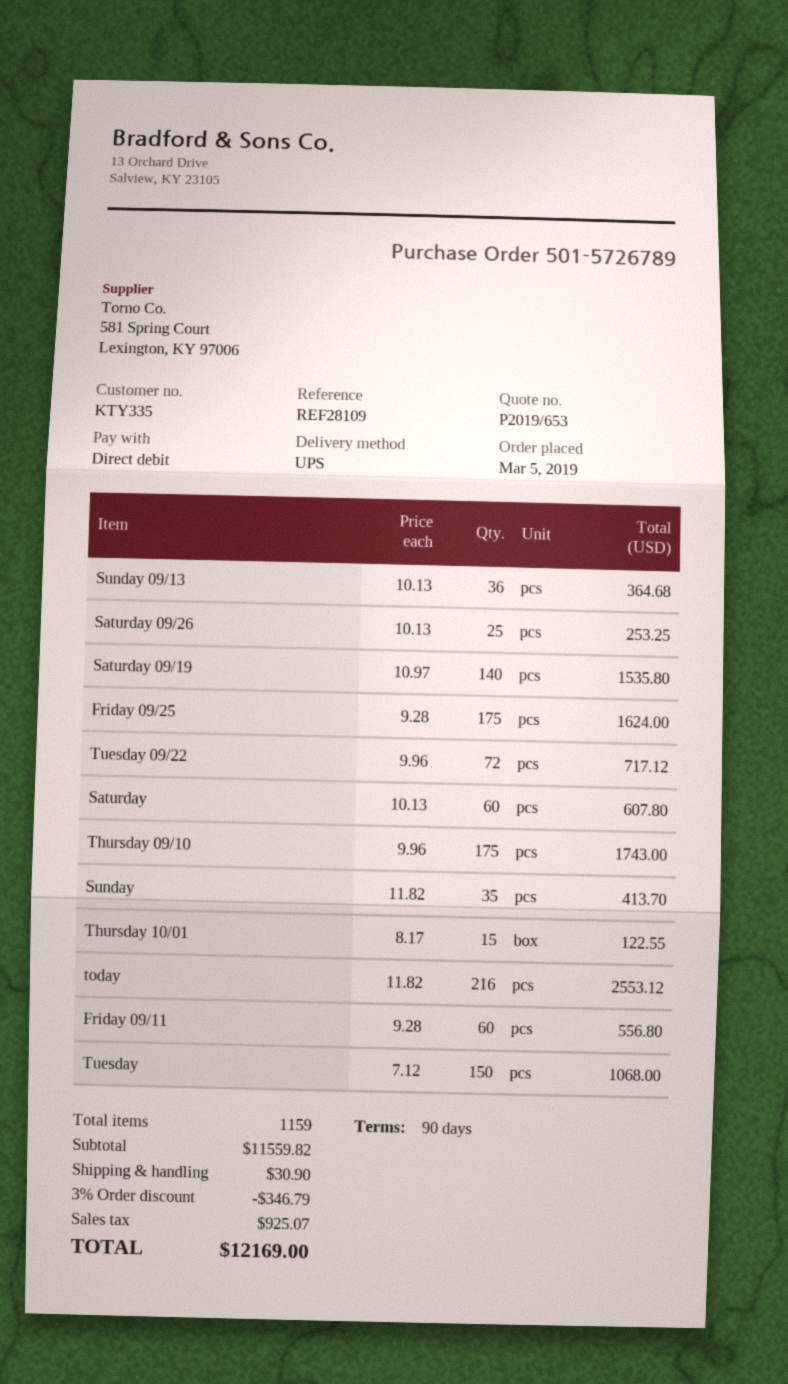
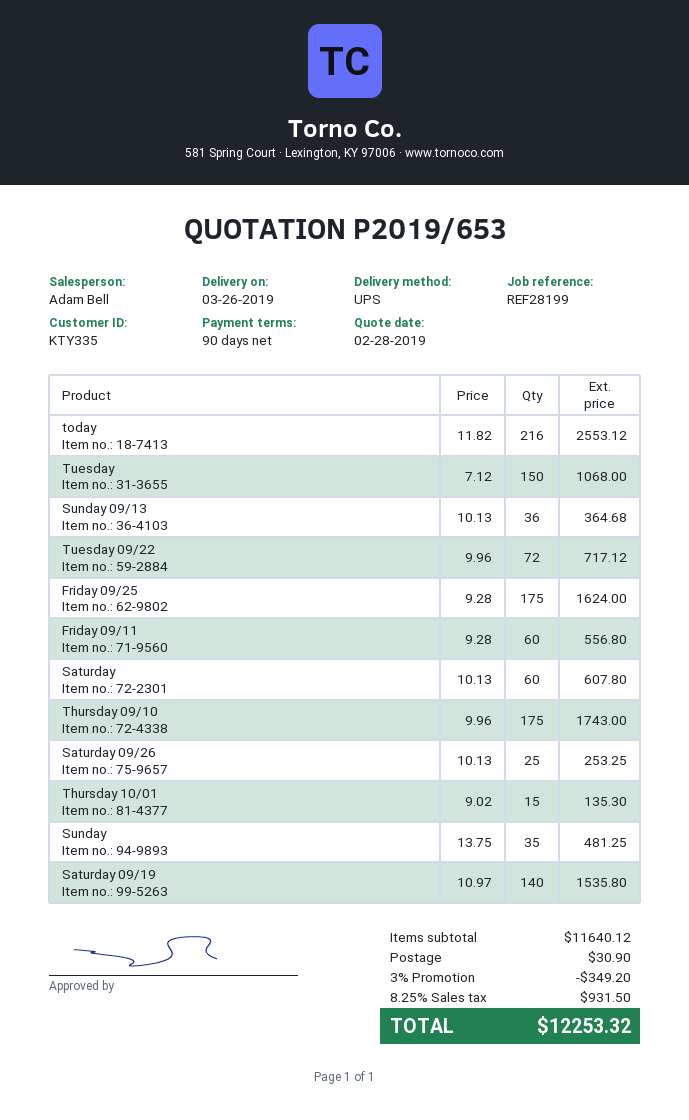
reference: REF28109 -> REF28199
Sunday: 35 x 11.82 = 413.70 -> 35 x 13.75 = 481.25
Thursday 10/01: 15 x 8.17 = 122.55 -> 15 x 9.02 = 135.30
subtotal: 11559.82 -> 11640.12
discount: 3% = 346.79 -> 3% = 349.20
tax: 925.07 -> 931.50
total: 12169.00 -> 12253.32

